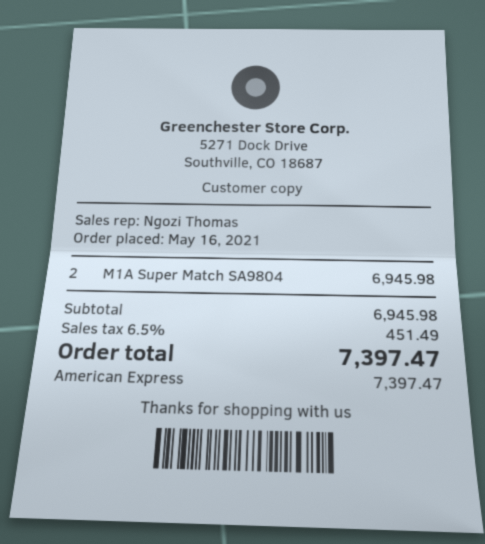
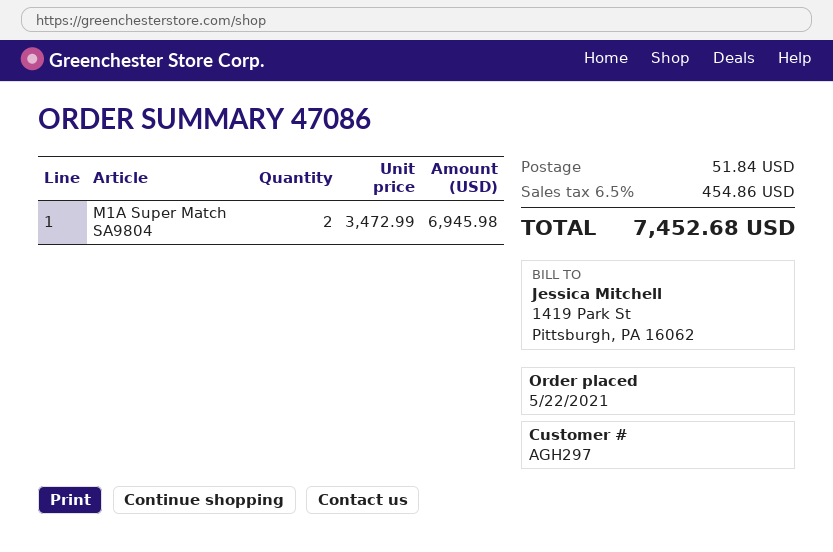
order date: 2021-05-16 -> 2021-05-22
shipping: none -> 51.84
tax: 6.5% = 451.49 -> 6.5% = 454.86
total: 7397.47 -> 7452.68

